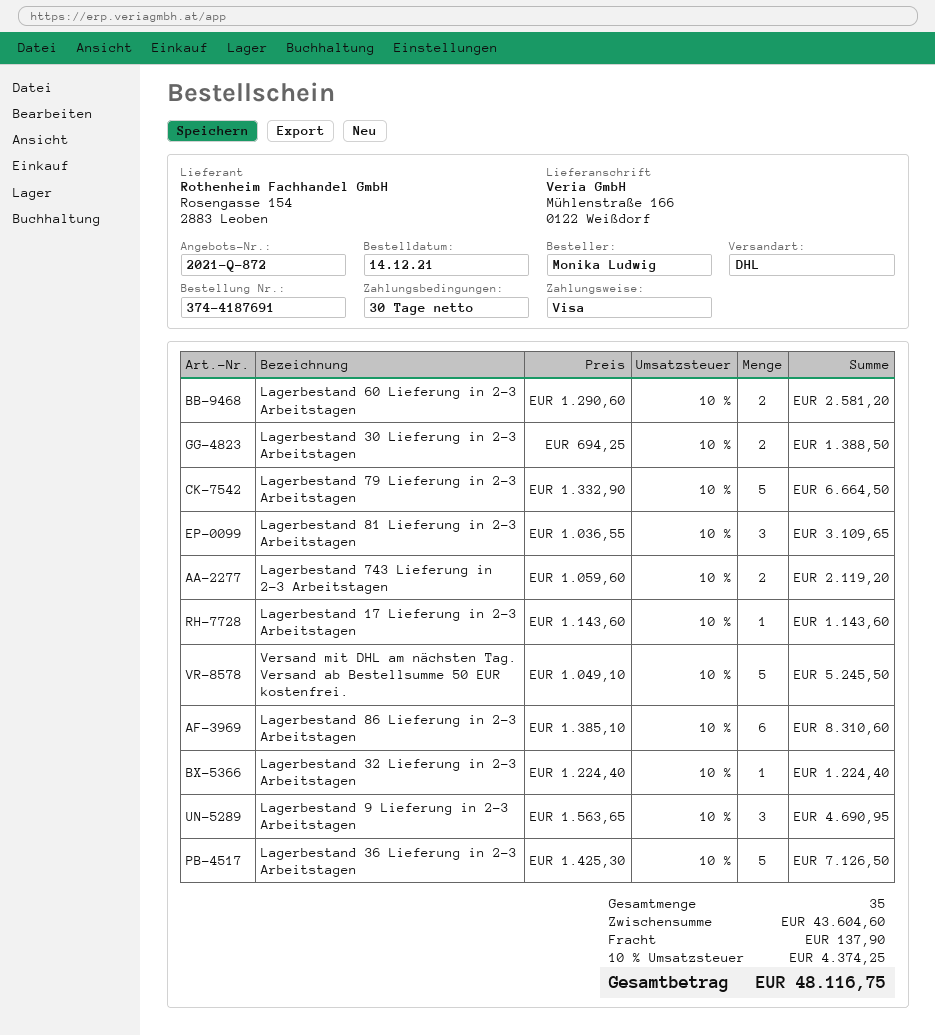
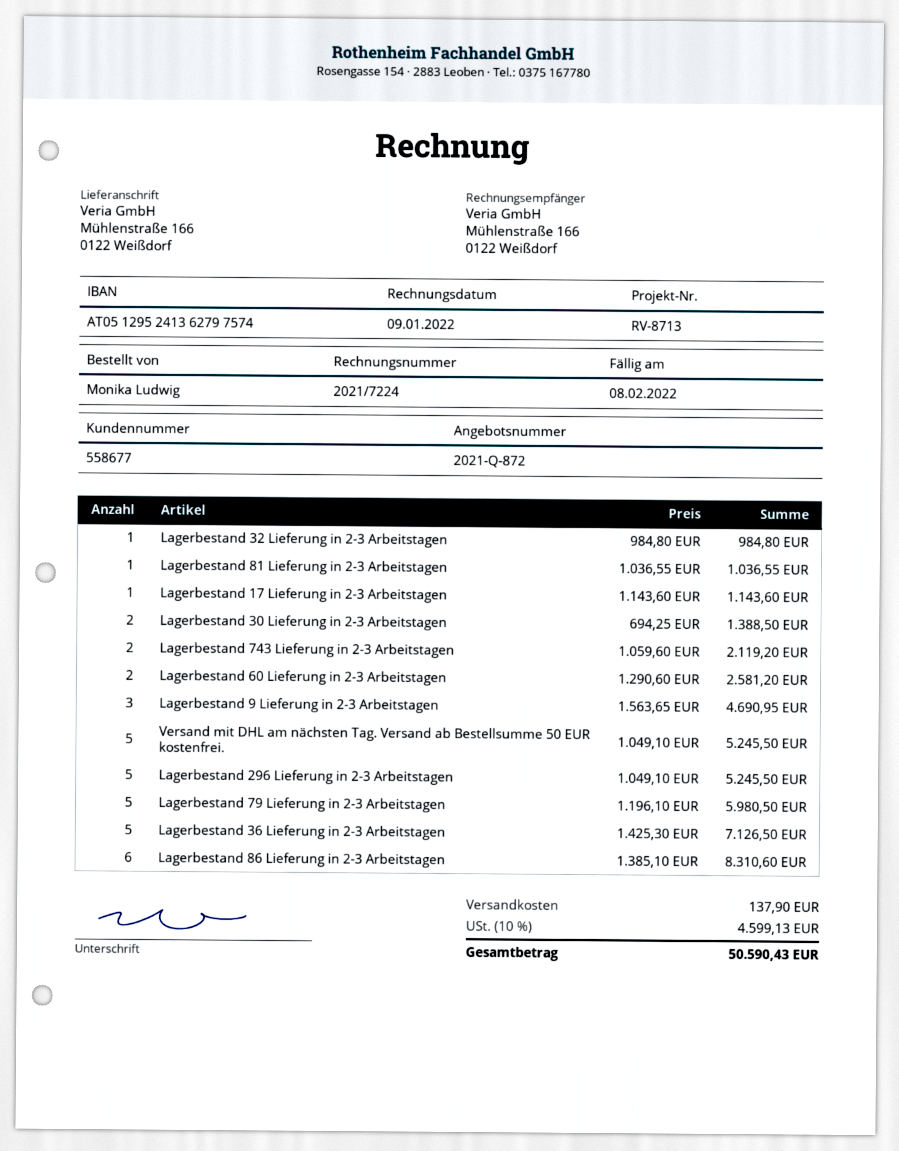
Lagerbestand 79 Lieferung in 2-3 Arbeitstagen: 5 x 1332.90 = 6664.50 -> 5 x 1196.10 = 5980.50
Lagerbestand 81 Lieferung in 2-3 Arbeitstagen: 3 x 1036.55 = 3109.65 -> 1 x 1036.55 = 1036.55
Lagerbestand 32 Lieferung in 2-3 Arbeitstagen: 1 x 1224.40 = 1224.40 -> 1 x 984.80 = 984.80
Lagerbestand 296 Lieferung in 2-3 Arbeitstagen: none -> 5 x 1049.10 = 5245.50
tax: 10% = 4374.25 -> 10% = 4599.13
total: 48116.75 -> 50590.43

